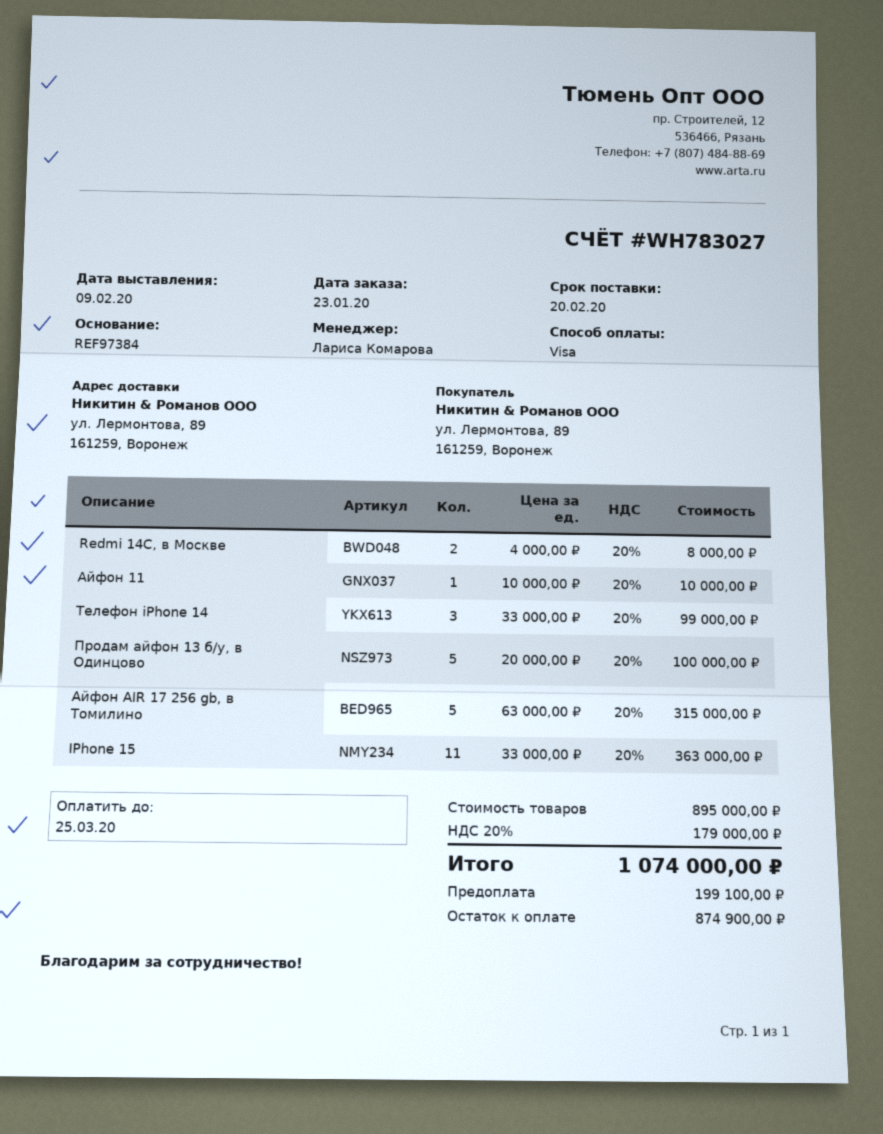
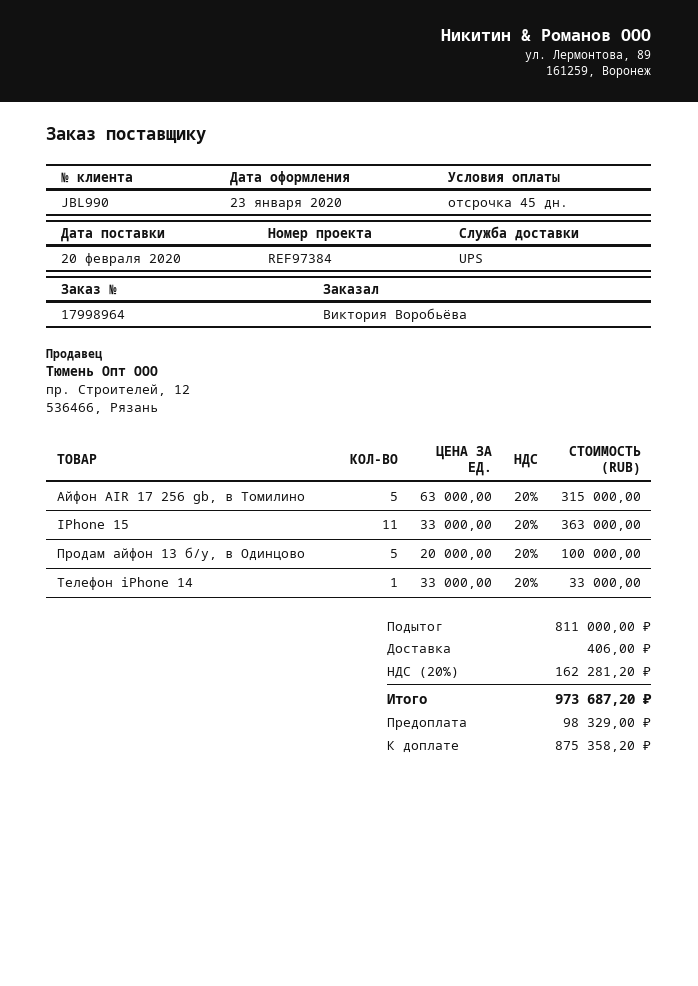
Redmi 14C, в Москве: 2 x 4000.00 = 8000.00 -> none
Айфон 11: 1 x 10000.00 = 10000.00 -> none
Телефон iPhone 14: 3 x 33000.00 = 99000.00 -> 1 x 33000.00 = 33000.00
subtotal: 895000.00 -> 811000.00
shipping: none -> 406.00
tax: 20% = 179000.00 -> 20% = 162281.20
total: 1074000.00 -> 973687.20
deposit: 199100.00 -> 98329.00
balance: 874900.00 -> 875358.20

